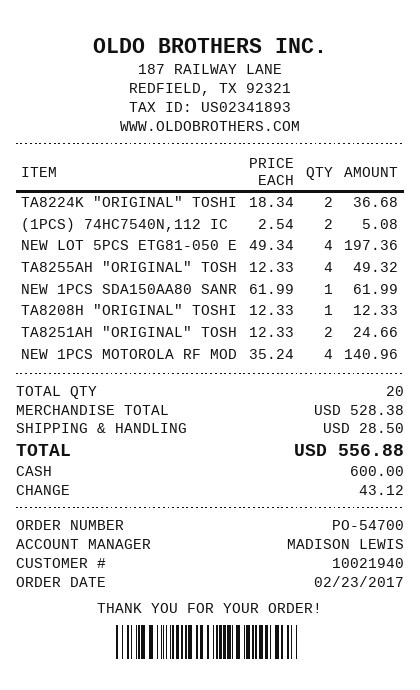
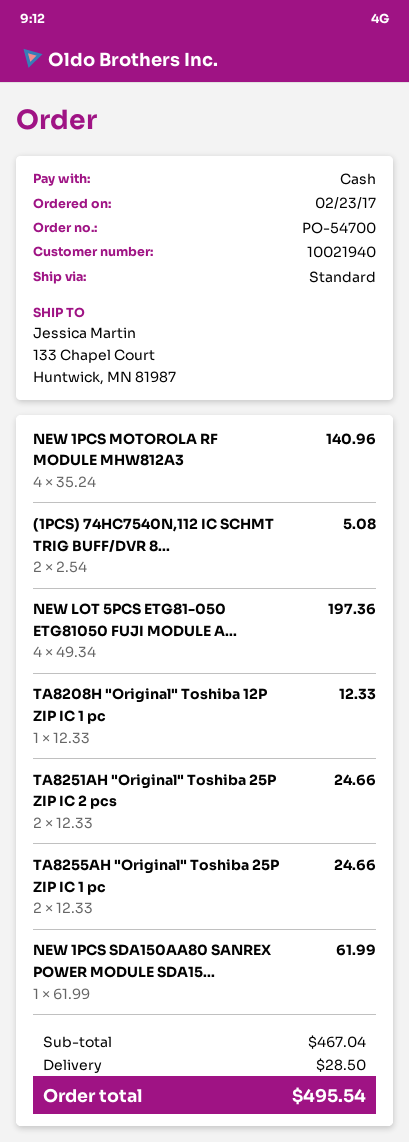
TA8224K "ORIGINAL" TOSHI: 2 x 18.34 = 36.68 -> none
TA8255AH "ORIGINAL" TOSH: 4 x 12.33 = 49.32 -> 2 x 12.33 = 24.66
subtotal: 528.38 -> 467.04
total: 556.88 -> 495.54

